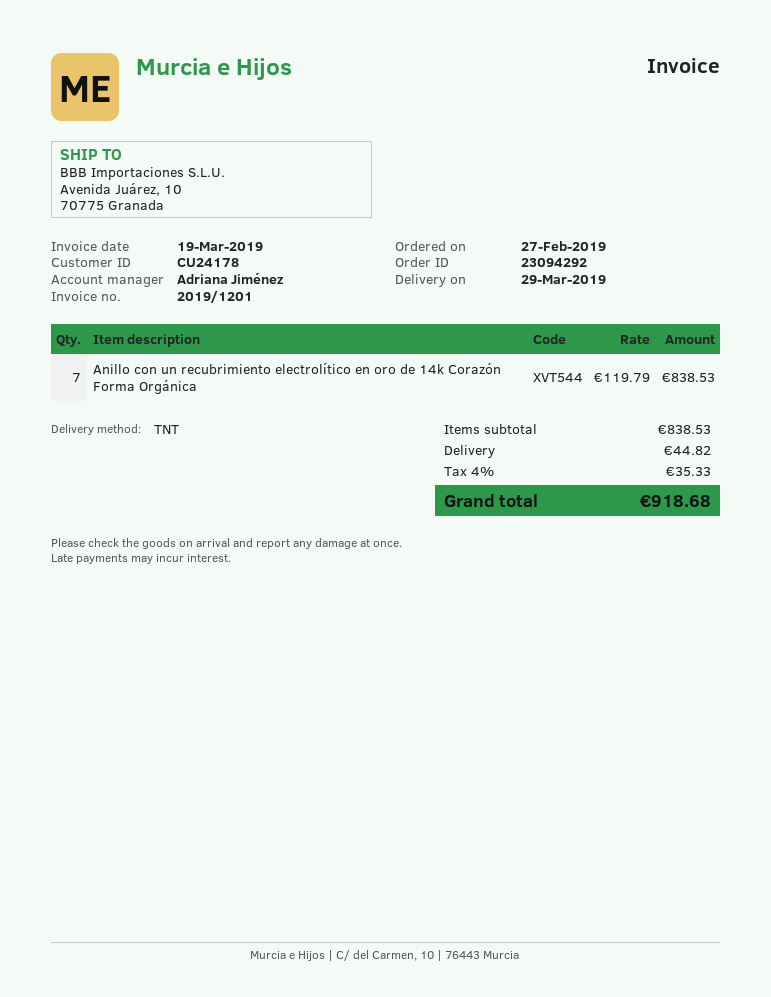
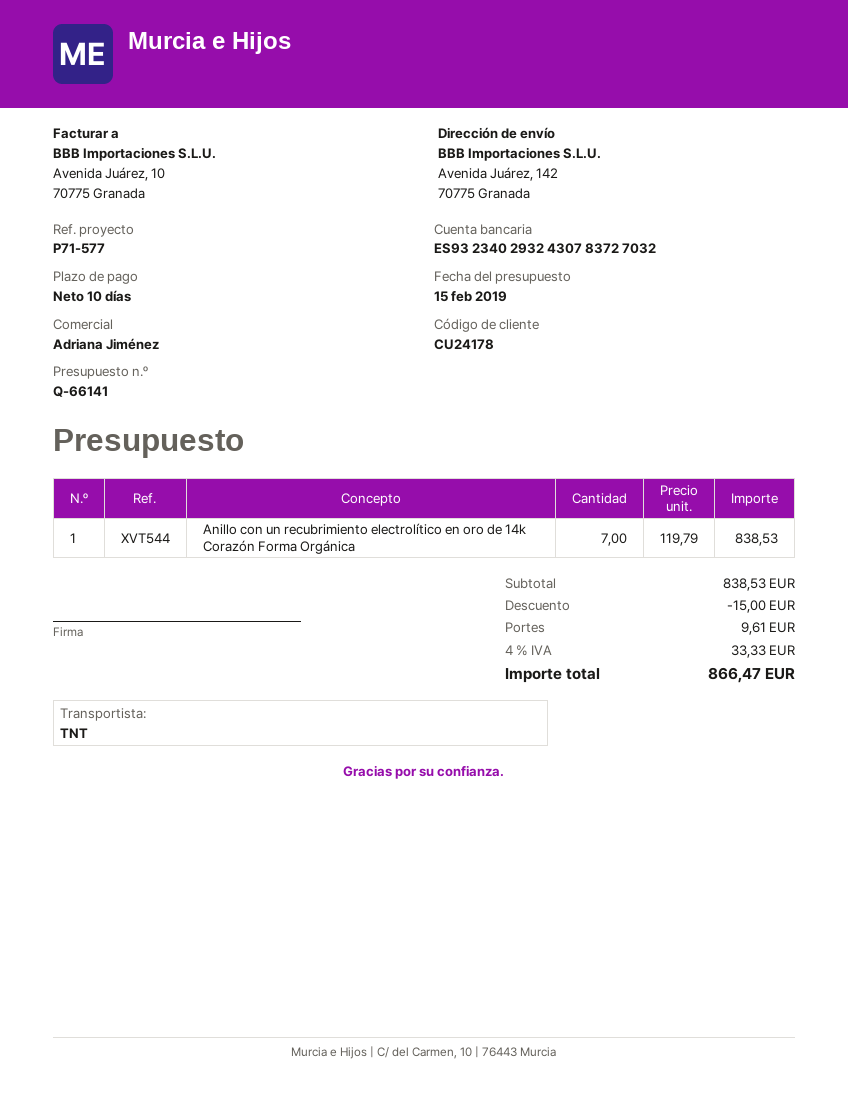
ship to: Avenida Juárez, 10, 70775 Granada -> Avenida Juárez, 142, 70775 Granada
discount: none -> 15.00
shipping: 44.82 -> 9.61
tax: 4% = 35.33 -> 4% = 33.33
total: 918.68 -> 866.47

